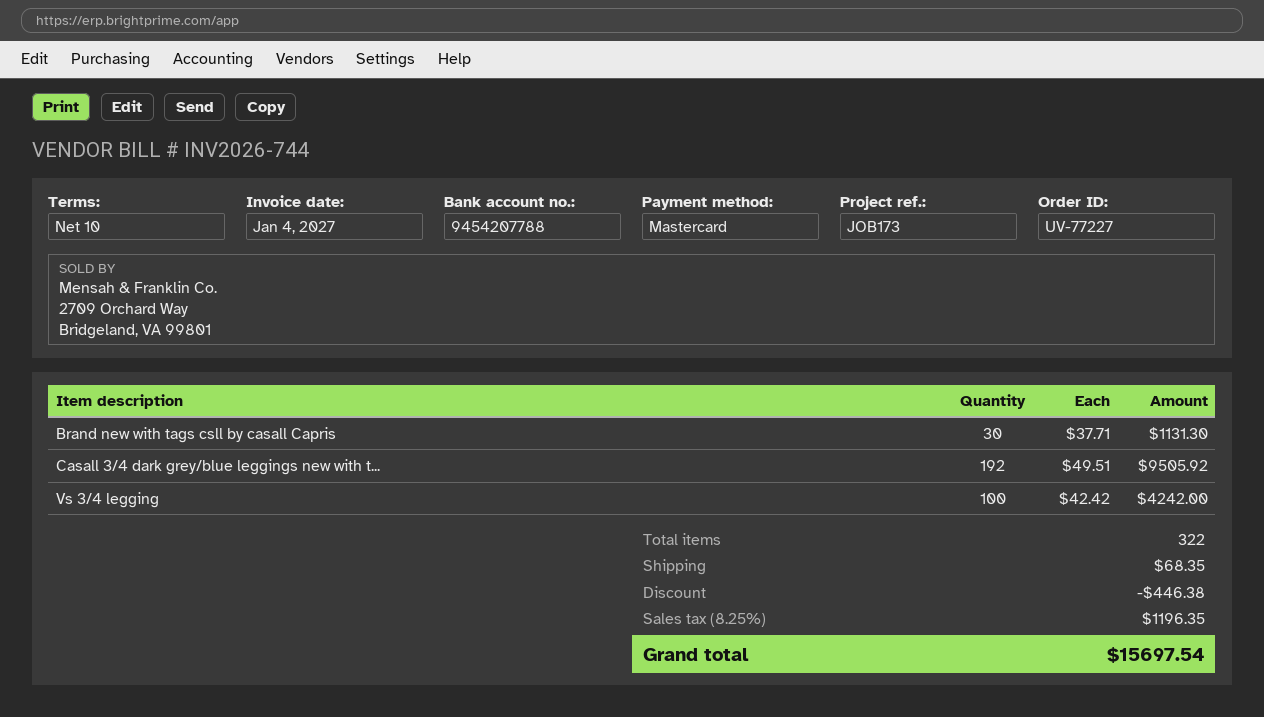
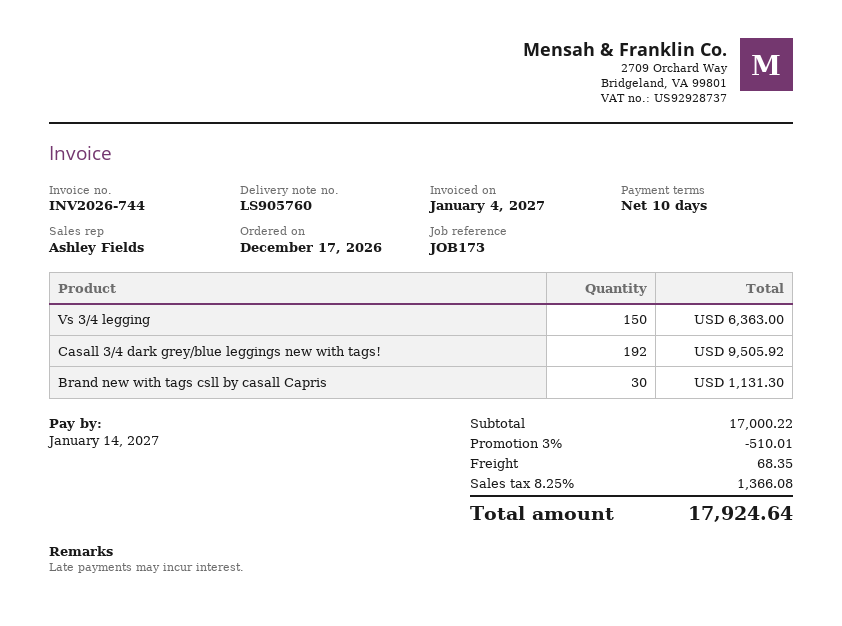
Vs 3/4 legging: 100 for 4242.00 -> 150 for 6363.00
discount: 446.38 -> 510.01
tax: 8.25% = 1196.35 -> 8.25% = 1366.08
total: 15697.54 -> 17924.64

